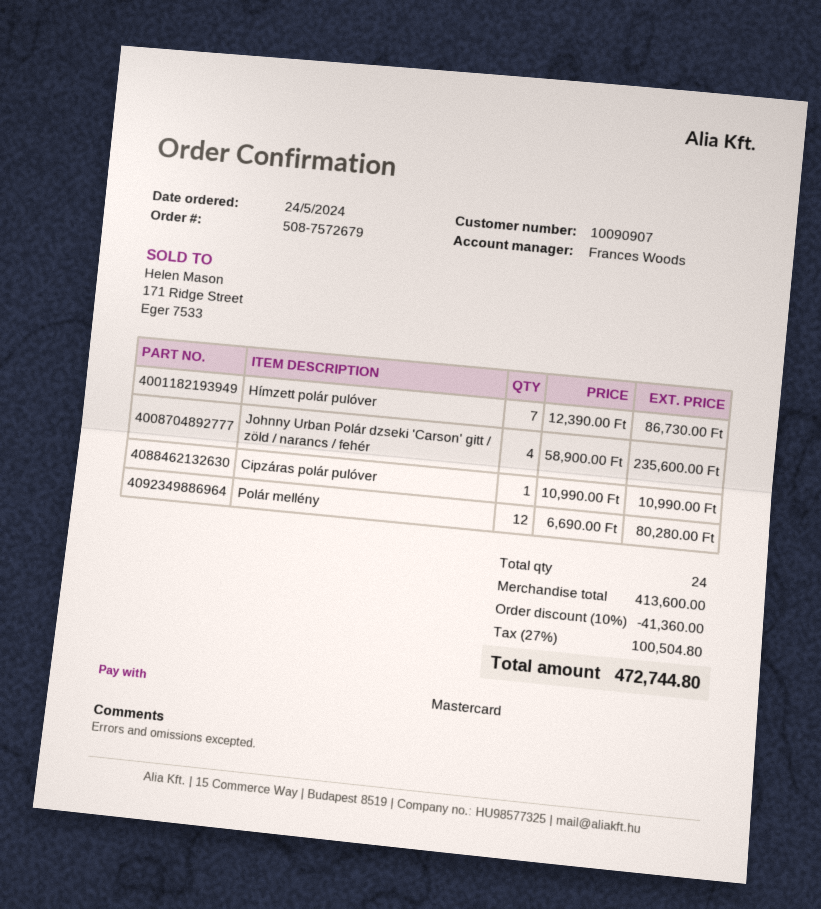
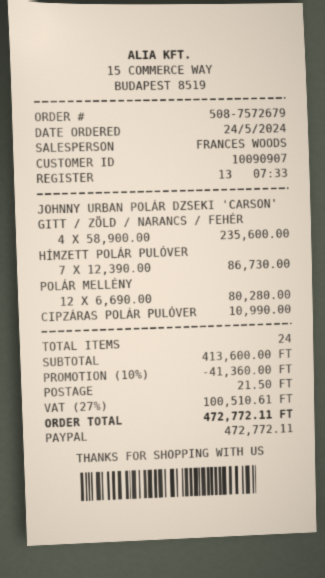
payment method: Mastercard -> PayPal
shipping: none -> 21.50
tax: 27% = 100504.80 -> 27% = 100510.61
total: 472744.80 -> 472772.11

